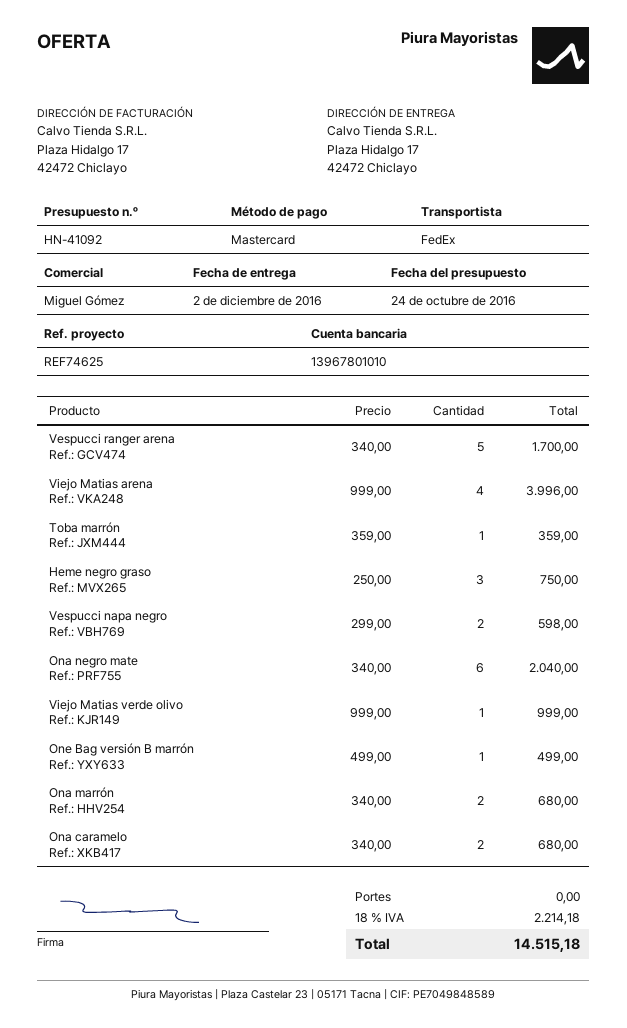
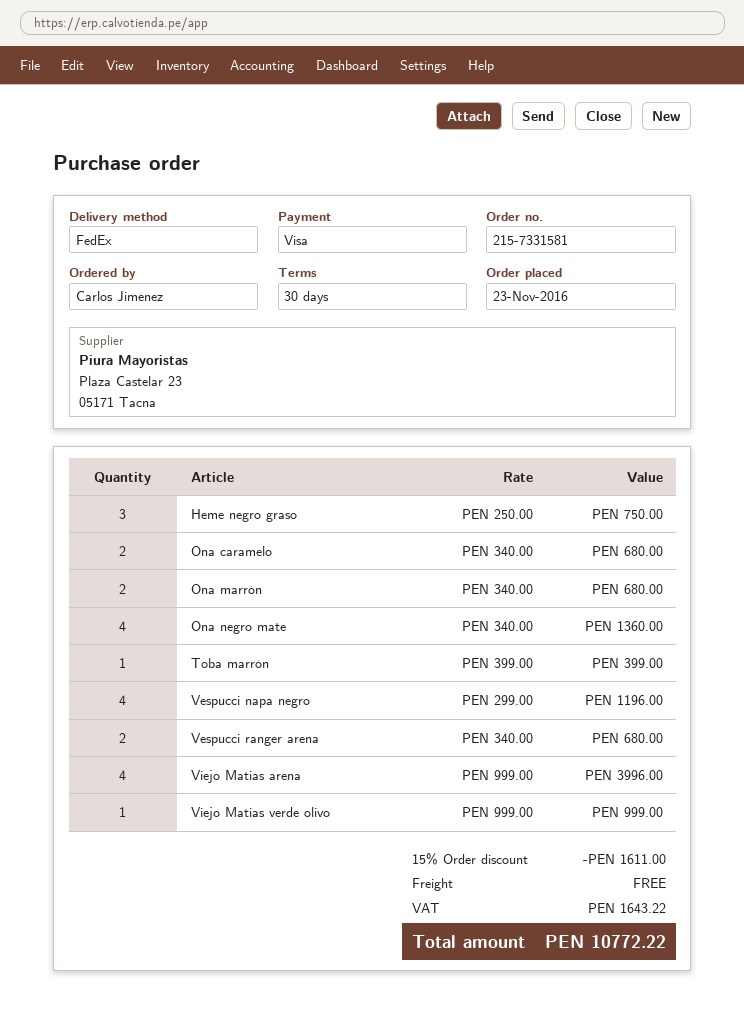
payment method: Mastercard -> Visa
Vespucci ranger arena: 5 x 340.00 = 1700.00 -> 2 x 340.00 = 680.00
Toba marrón: 1 x 359.00 = 359.00 -> 1 x 399.00 = 399.00
Vespucci napa negro: 2 x 299.00 = 598.00 -> 4 x 299.00 = 1196.00
Ona negro mate: 6 x 340.00 = 2040.00 -> 4 x 340.00 = 1360.00
One Bag versión B marrón: 1 x 499.00 = 499.00 -> none
discount: none -> 15% = 1611.00
tax: 2214.18 -> 1643.22
total: 14515.18 -> 10772.22

